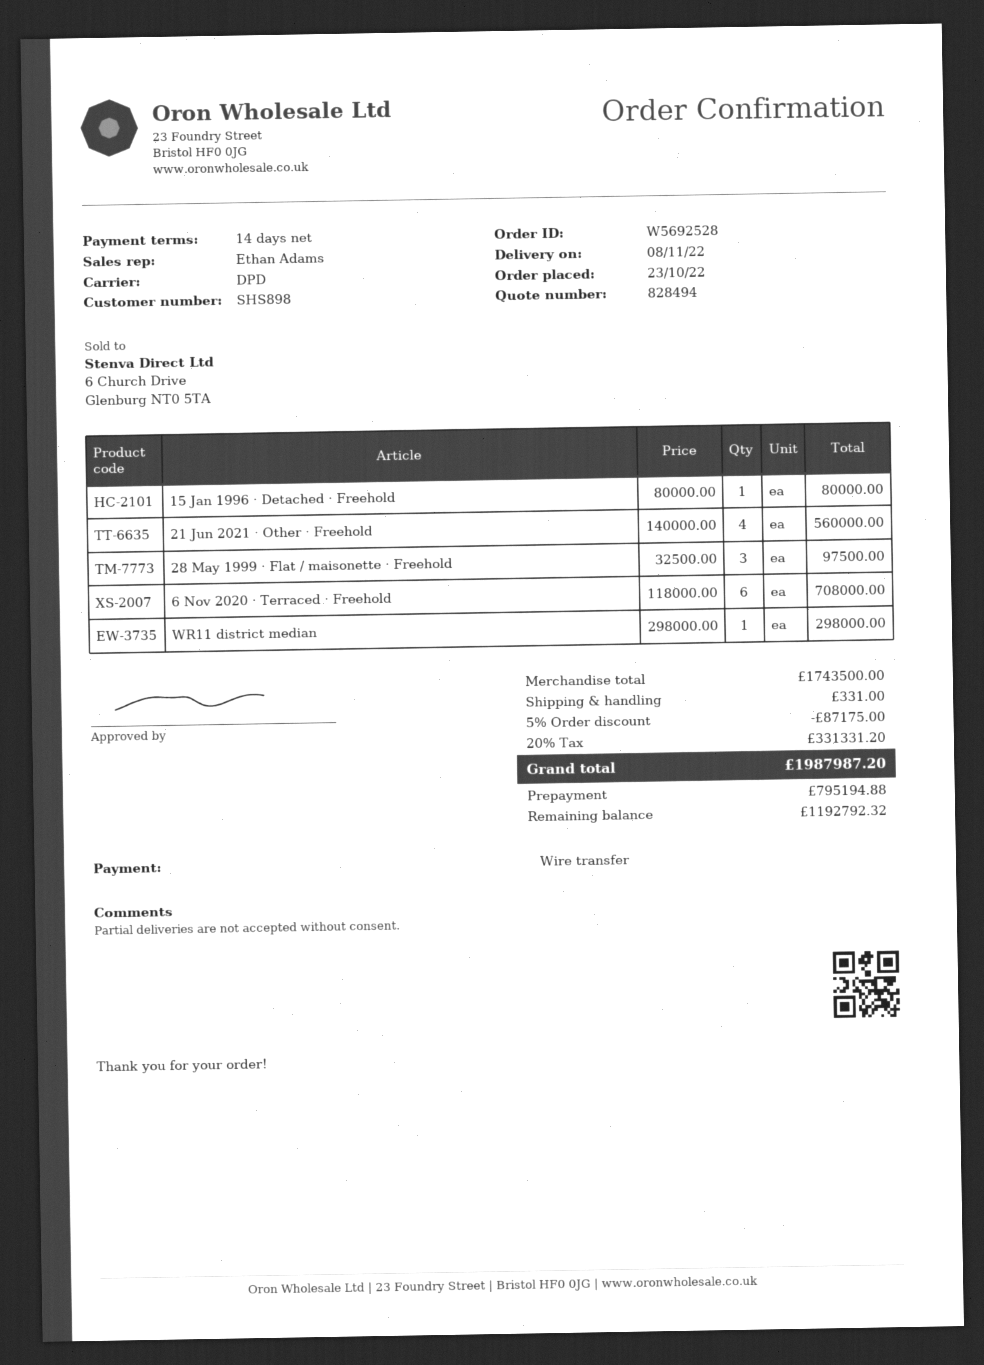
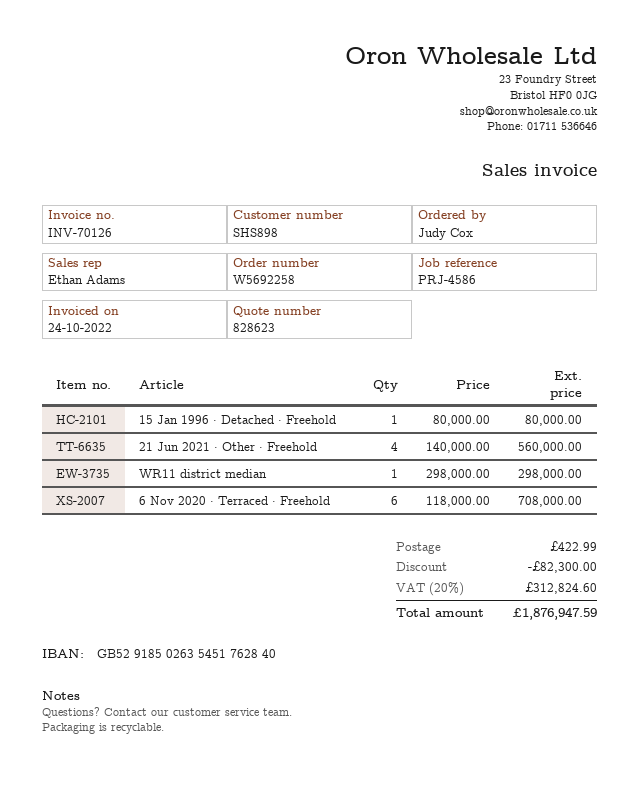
quote number: 828494 -> 828623
order number: W5692528 -> W5692258
28 May 1999 · Flat / maisonette · Freehold: 3 x 32500.00 = 97500.00 -> none
discount: 87175.00 -> 82300.00
shipping: 331.00 -> 422.99
tax: 20% = 331331.20 -> 20% = 312824.60
total: 1987987.20 -> 1876947.59

